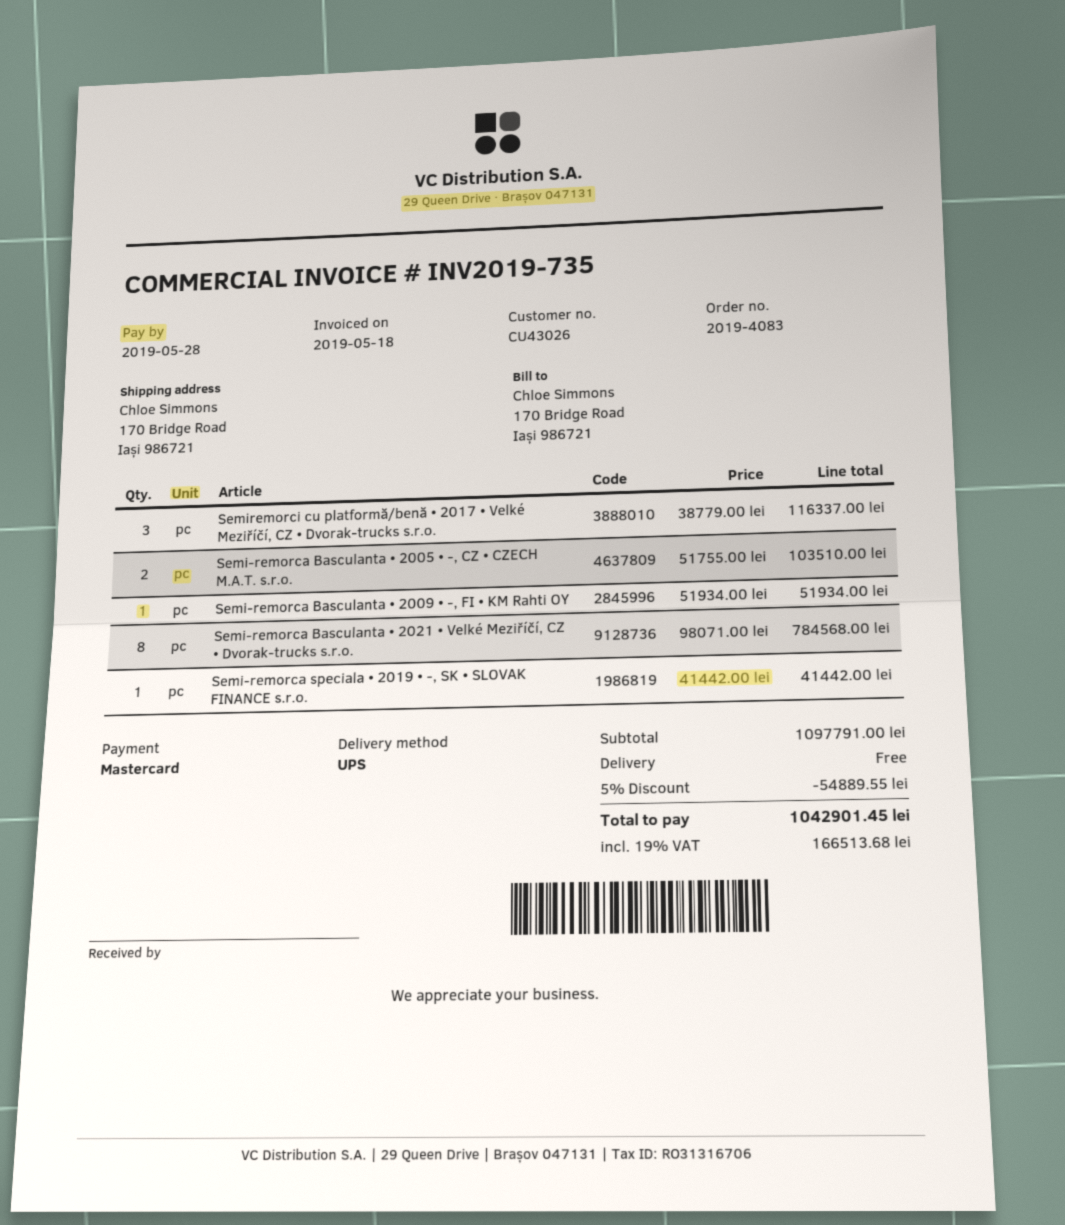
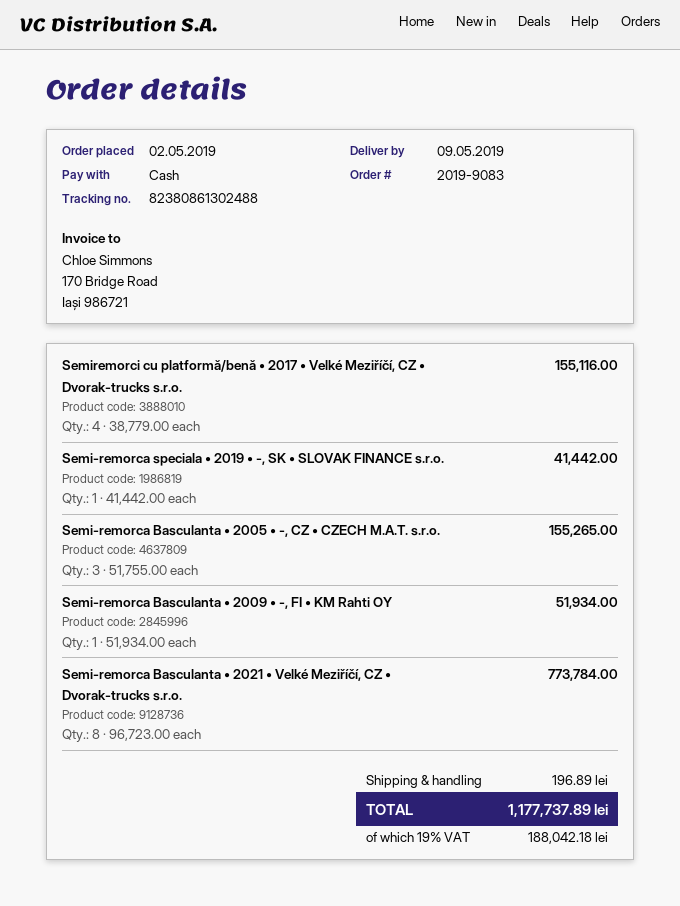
order number: 2019-4083 -> 2019-9083
payment method: Mastercard -> cash
Semiremorci cu platformă/benă • 2017 • Velké Meziříčí, CZ • Dvorak-trucks s.r.o.: 3 x 38779.00 = 116337.00 -> 4 x 38779.00 = 155116.00
Semi-remorca Basculanta • 2005 • -, CZ • CZECH M.A.T. s.r.o.: 2 x 51755.00 = 103510.00 -> 3 x 51755.00 = 155265.00
Semi-remorca Basculanta • 2021 • Velké Meziříčí, CZ • Dvorak-trucks s.r.o.: 8 x 98071.00 = 784568.00 -> 8 x 96723.00 = 773784.00
discount: 5% = 54889.55 -> none
shipping: 0.00 -> 196.89
tax: 19% = 166513.68 -> 19% = 188042.18
total: 1042901.45 -> 1177737.89

